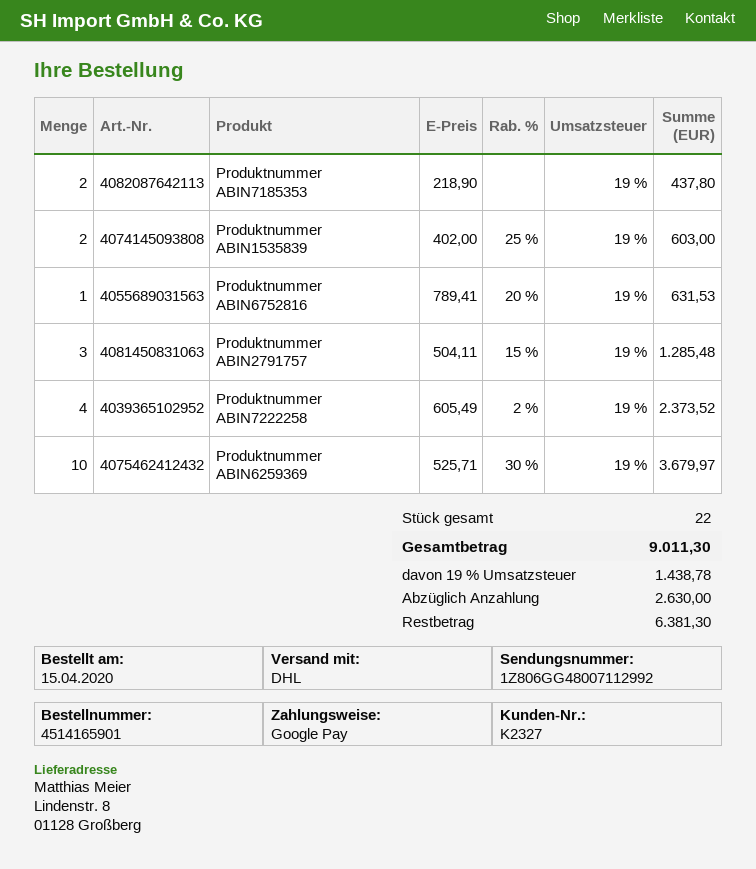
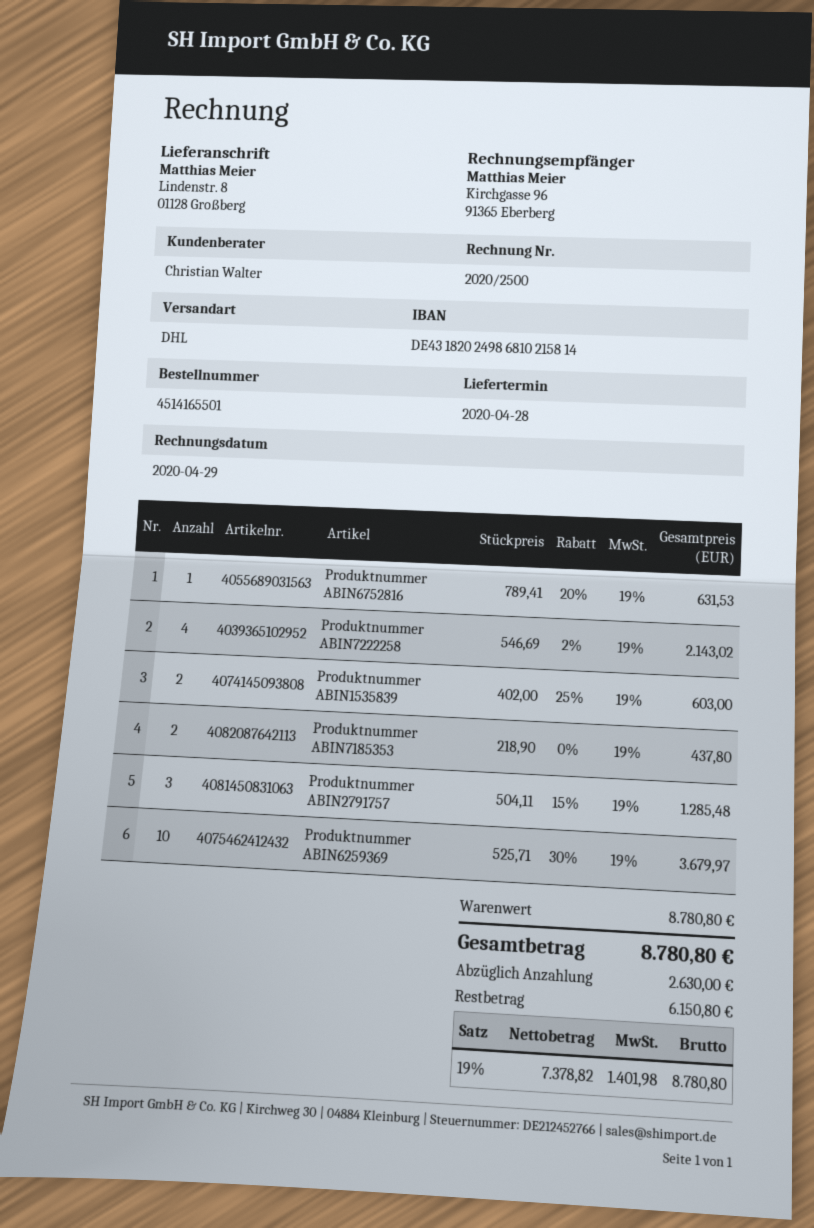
order number: 4514165901 -> 4514165501
Produktnummer ABIN7222258: 4 x 605.49 - 2% = 2373.52 -> 4 x 546.69 - 2% = 2143.02
tax: 19% = 1438.78 -> 19% = 1401.98
total: 9011.30 -> 8780.80
balance: 6381.30 -> 6150.80

